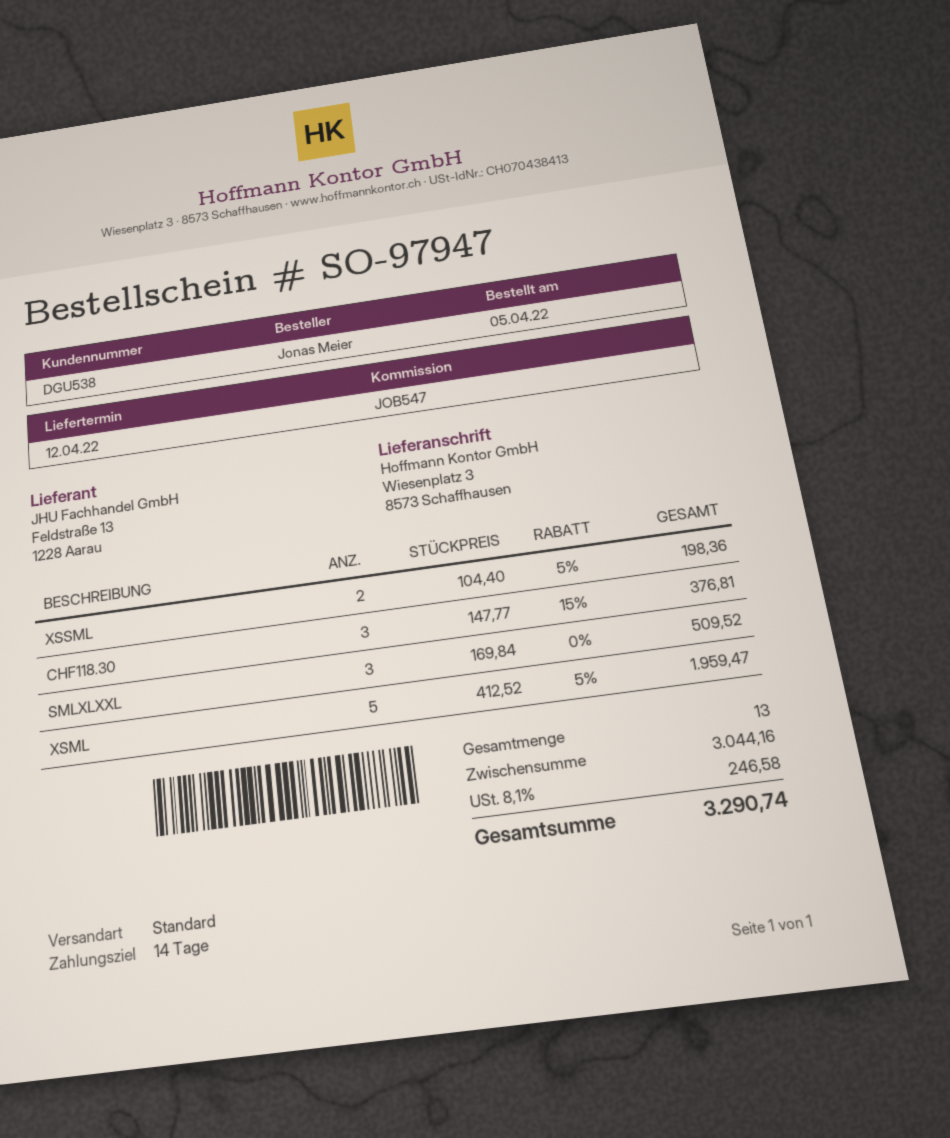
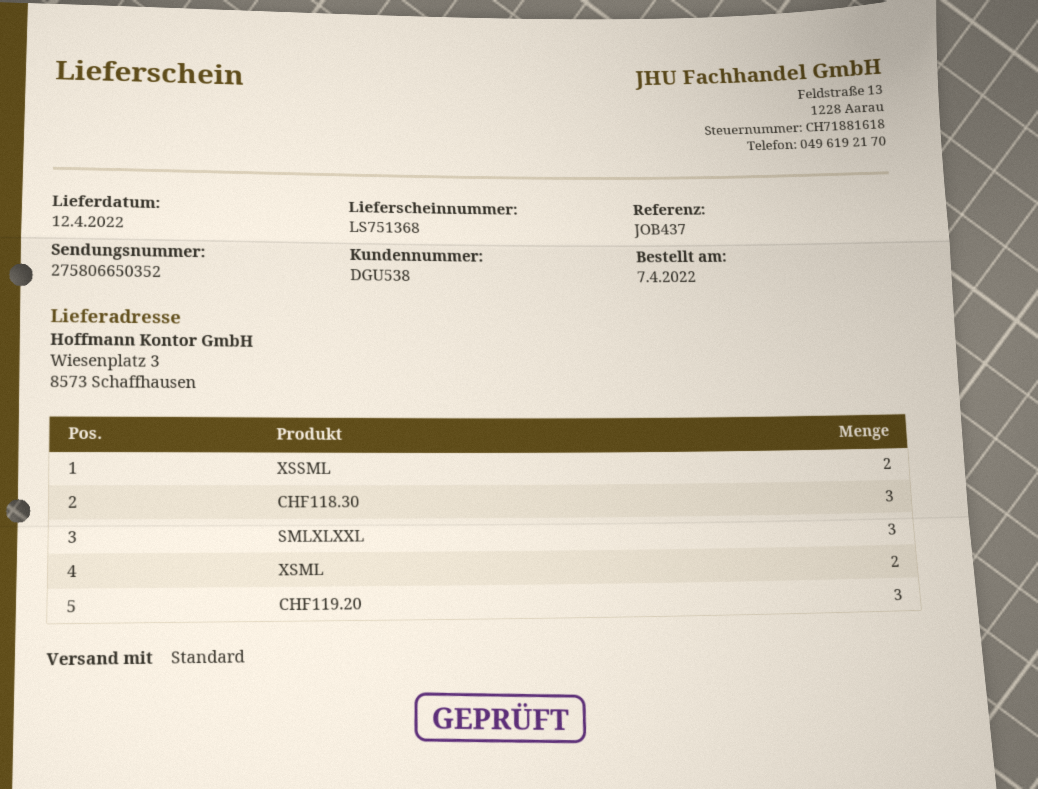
order date: 2022-04-05 -> 2022-04-07
reference: JOB547 -> JOB437
XSML: 5 -> 2
CHF119.20: none -> 3

